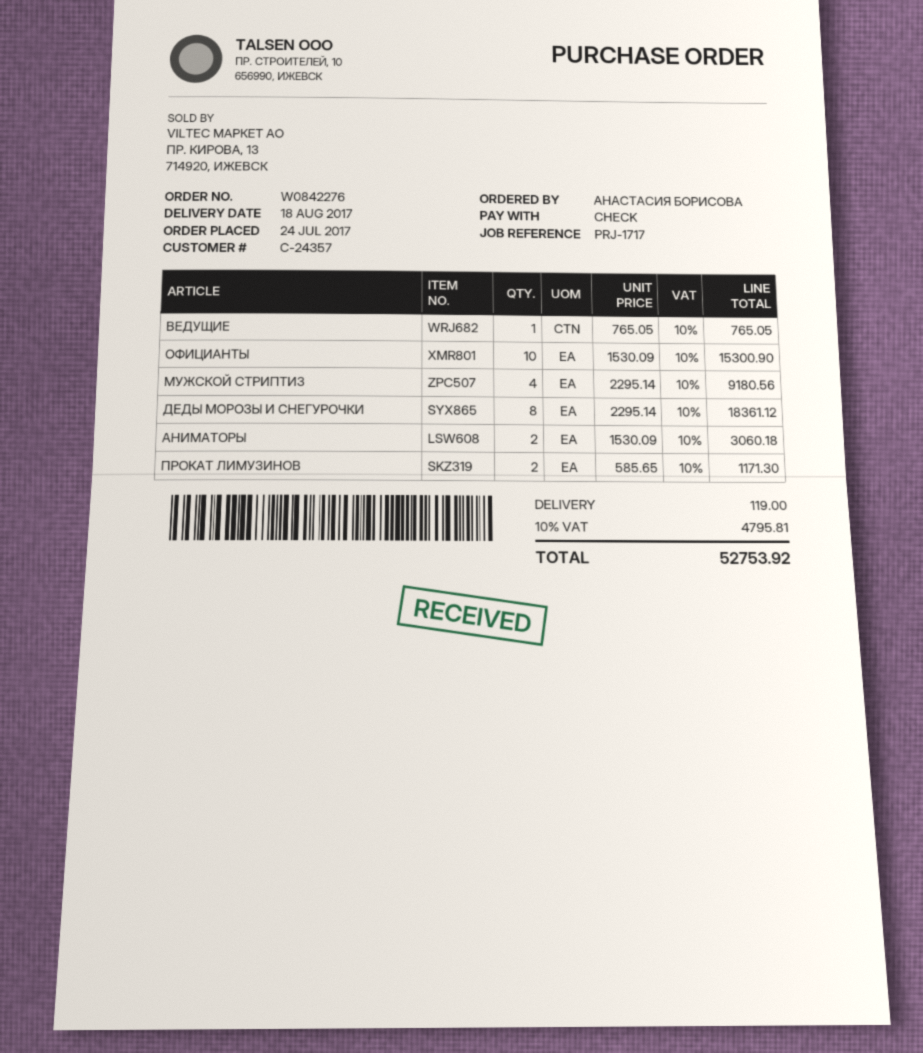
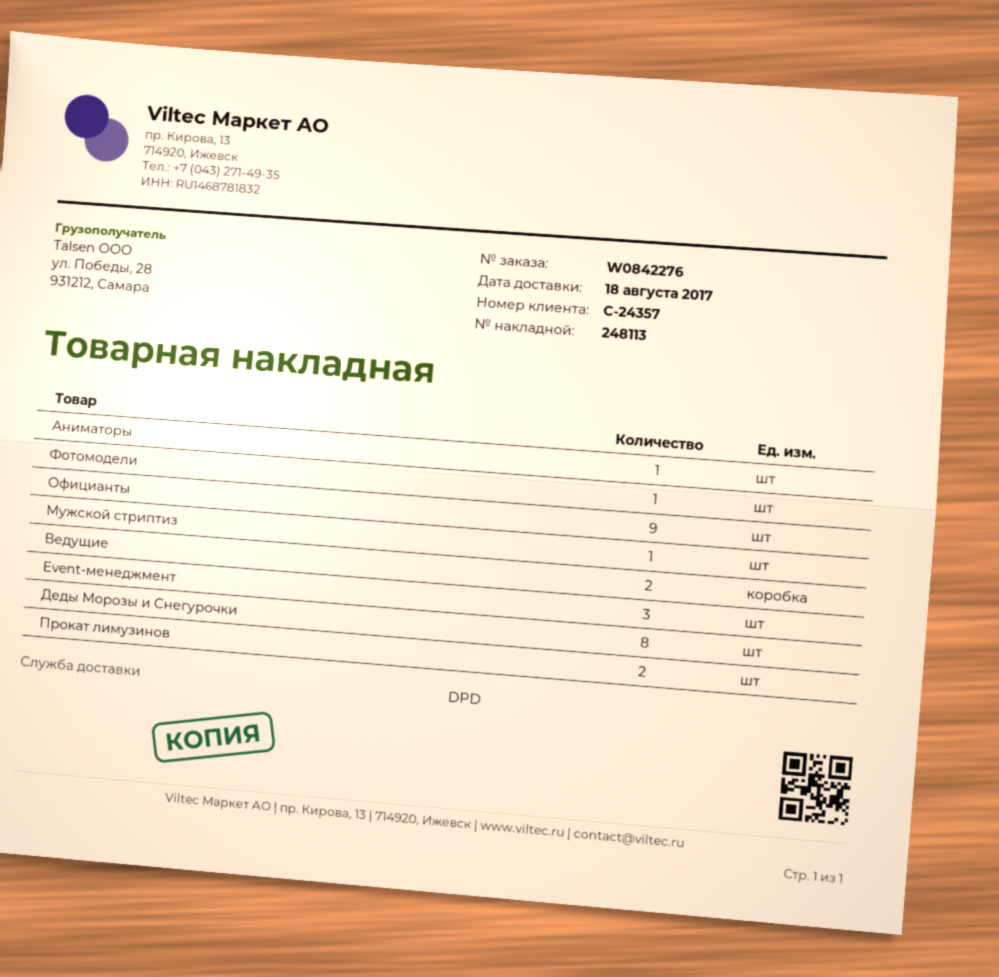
ВЕДУЩИЕ: 1 -> 2
ОФИЦИАНТЫ: 10 -> 9
МУЖСКОЙ СТРИПТИЗ: 4 -> 1
АНИМАТОРЫ: 2 -> 1
Фотомодели: none -> 1
Event-менеджмент: none -> 3

